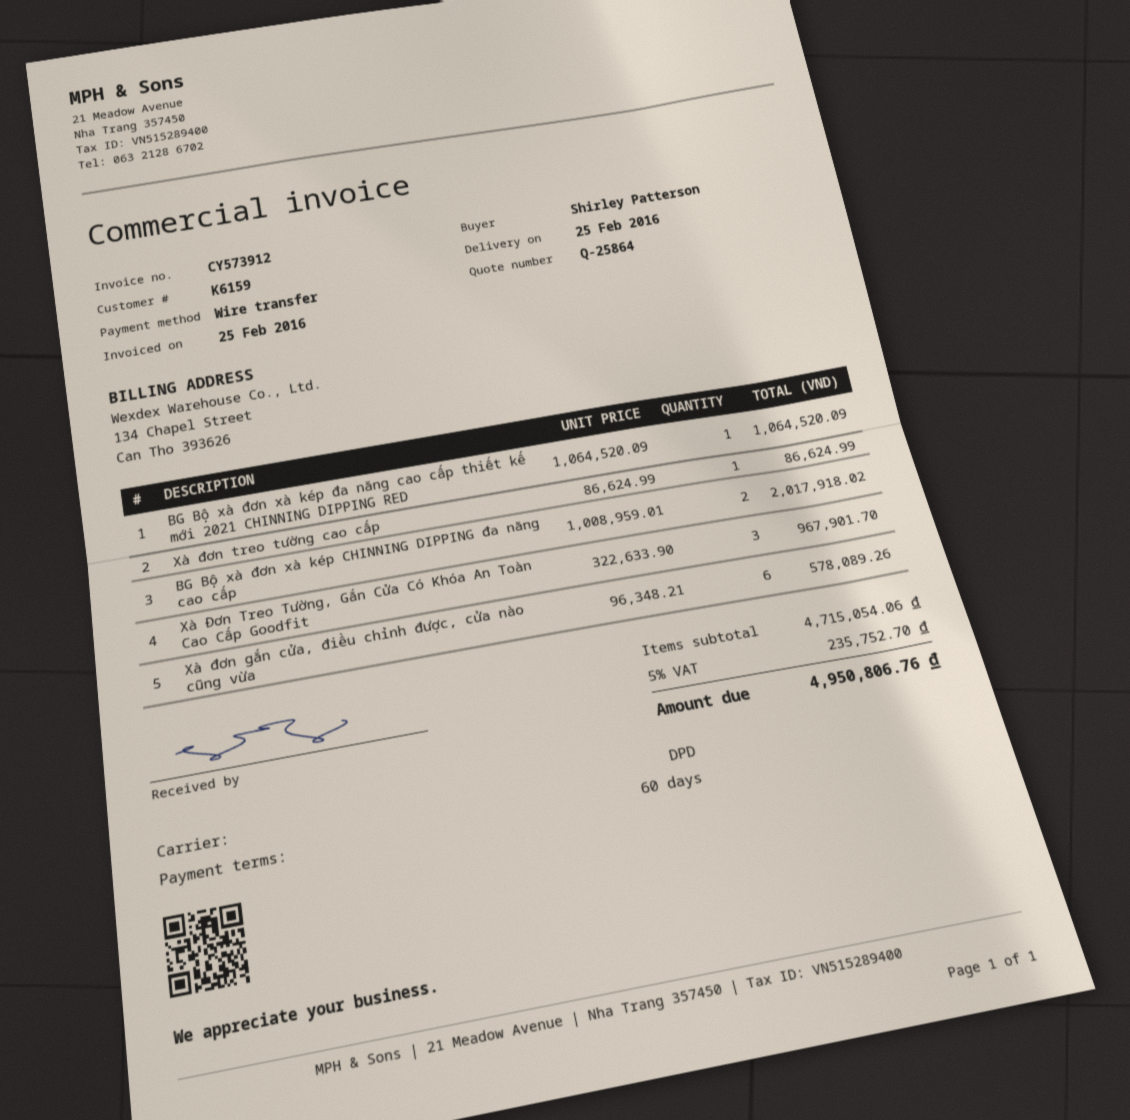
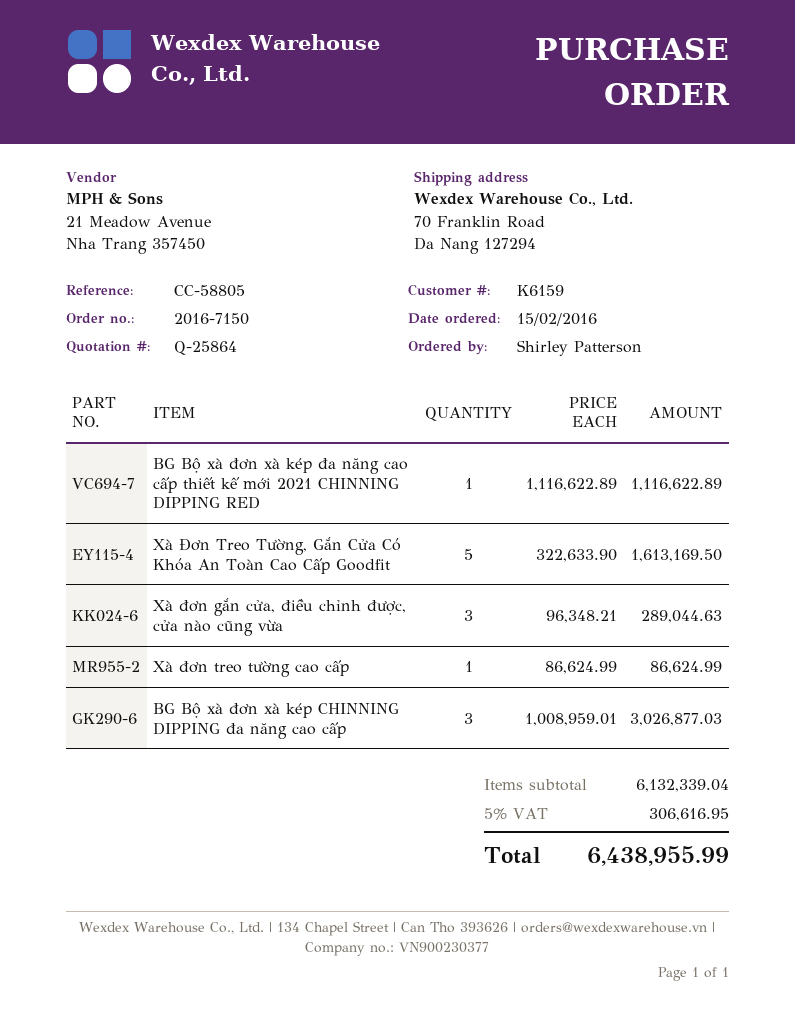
BG Bộ xà đơn xà kép đa năng cao cấp thiết kế mới 2021 CHINNING DIPPING RED: 1 x 1064520.09 = 1064520.09 -> 1 x 1116622.89 = 1116622.89
BG Bộ xà đơn xà kép CHINNING DIPPING đa năng cao cấp: 2 x 1008959.01 = 2017918.02 -> 3 x 1008959.01 = 3026877.03
Xà Đơn Treo Tường, Gắn Cửa Có Khóa An Toàn Cao Cấp Goodfit: 3 x 322633.90 = 967901.70 -> 5 x 322633.90 = 1613169.50
Xà đơn gắn cửa, điều chỉnh được, cửa nào cũng vừa: 6 x 96348.21 = 578089.26 -> 3 x 96348.21 = 289044.63
subtotal: 4715054.06 -> 6132339.04
tax: 5% = 235752.70 -> 5% = 306616.95
total: 4950806.76 -> 6438955.99

